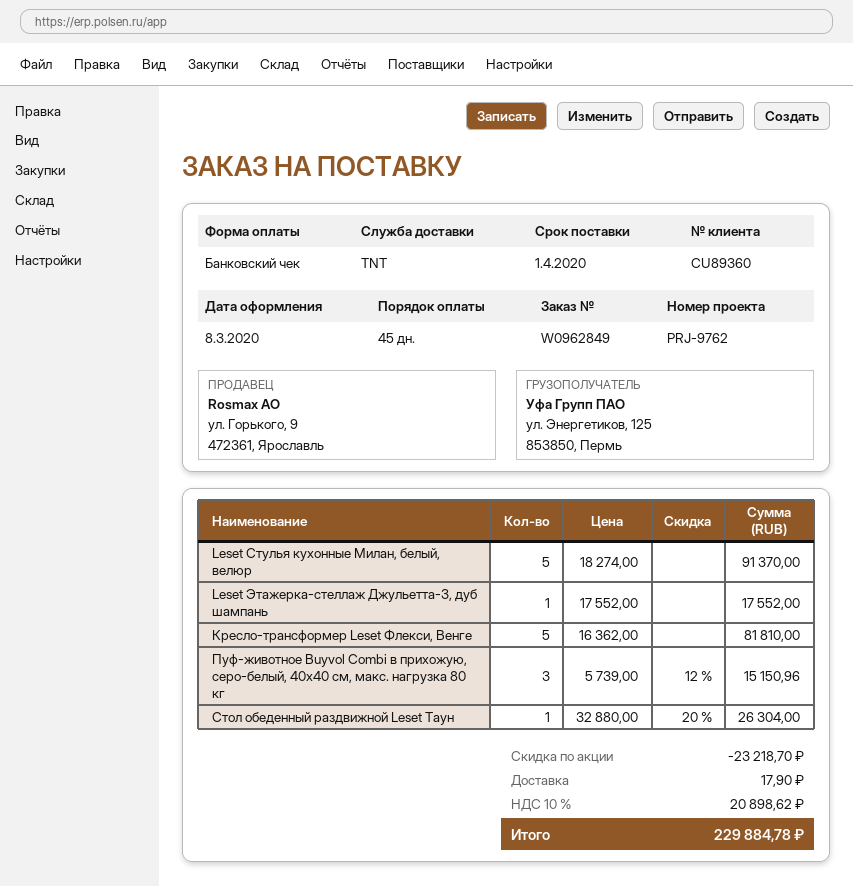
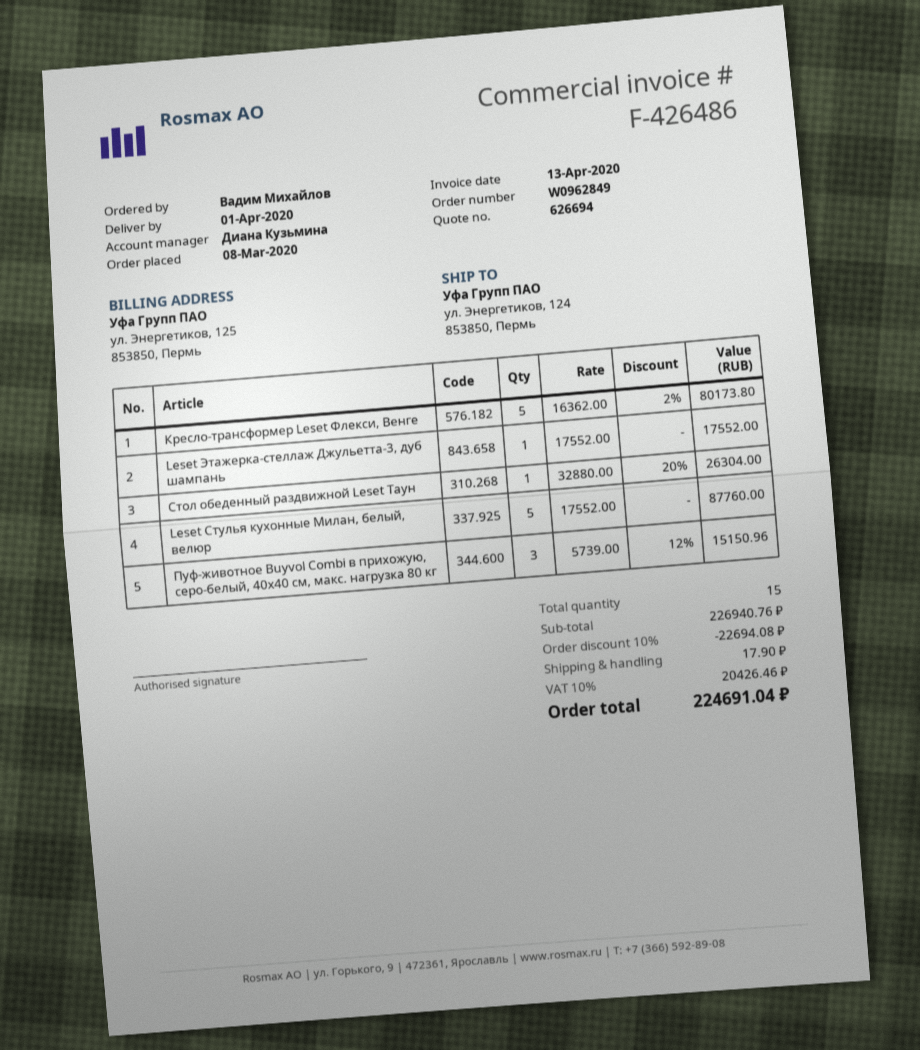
ship to: ул. Энергетиков, 125, 853850, Пермь -> ул. Энергетиков, 124, 853850, Пермь
Leset Стулья кухонные Милан, белый, велюр: 5 x 18274.00 = 91370.00 -> 5 x 17552.00 = 87760.00
Кресло-трансформер Leset Флекси, Венге: 5 x 16362.00 = 81810.00 -> 5 x 16362.00 - 2% = 80173.80
discount: 23218.70 -> 22694.08
tax: 10% = 20898.62 -> 10% = 20426.46
total: 229884.78 -> 224691.04

